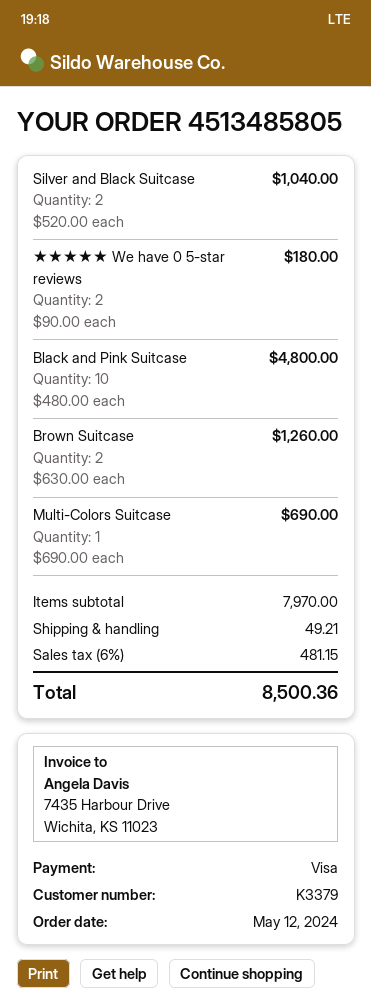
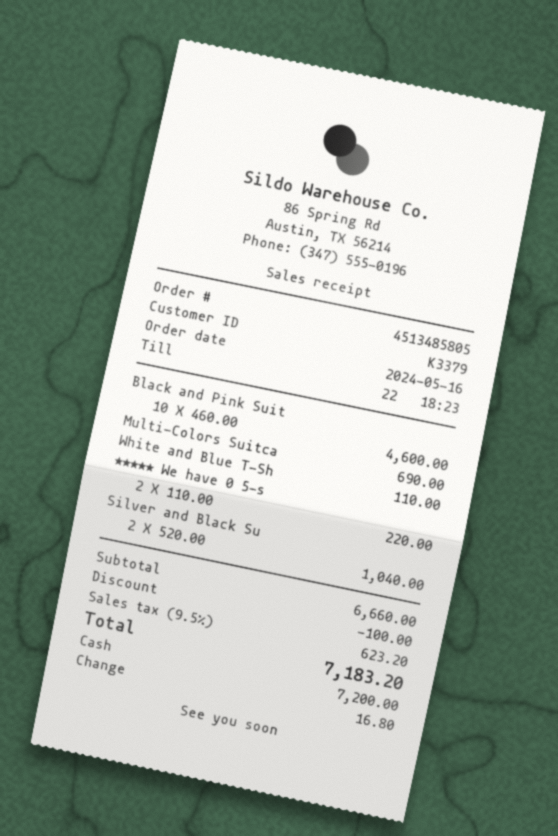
order date: 2024-05-12 -> 2024-05-16
payment method: Visa -> cash
★★★★★ We have 0 5-star reviews: 2 x 90.00 = 180.00 -> 2 x 110.00 = 220.00
Black and Pink Suitcase: 10 x 480.00 = 4800.00 -> 10 x 460.00 = 4600.00
Brown Suitcase: 2 x 630.00 = 1260.00 -> none
White and Blue T-Sh: none -> 1 x 110.00 = 110.00
subtotal: 7970.00 -> 6660.00
discount: none -> 100.00
shipping: 49.21 -> none
tax: 6% = 481.15 -> 9.5% = 623.20
total: 8500.36 -> 7183.20

